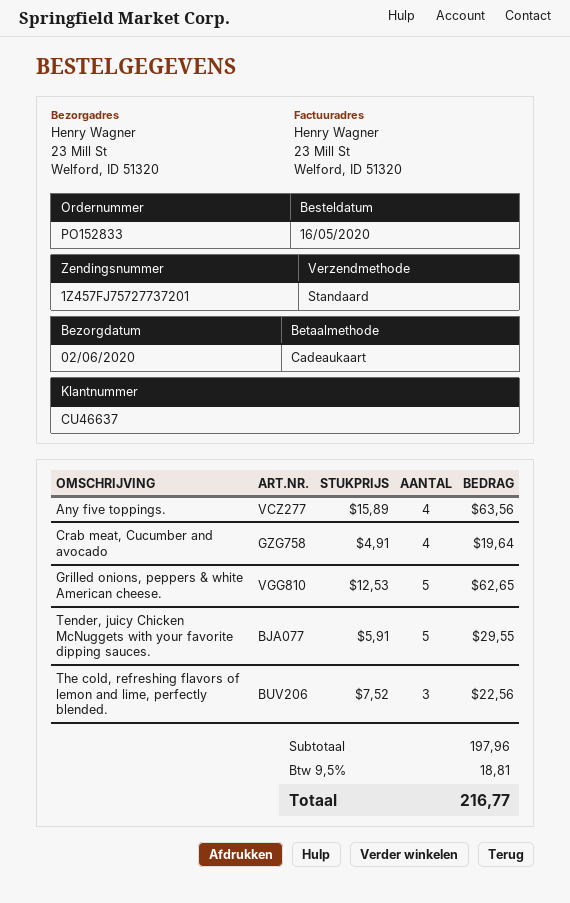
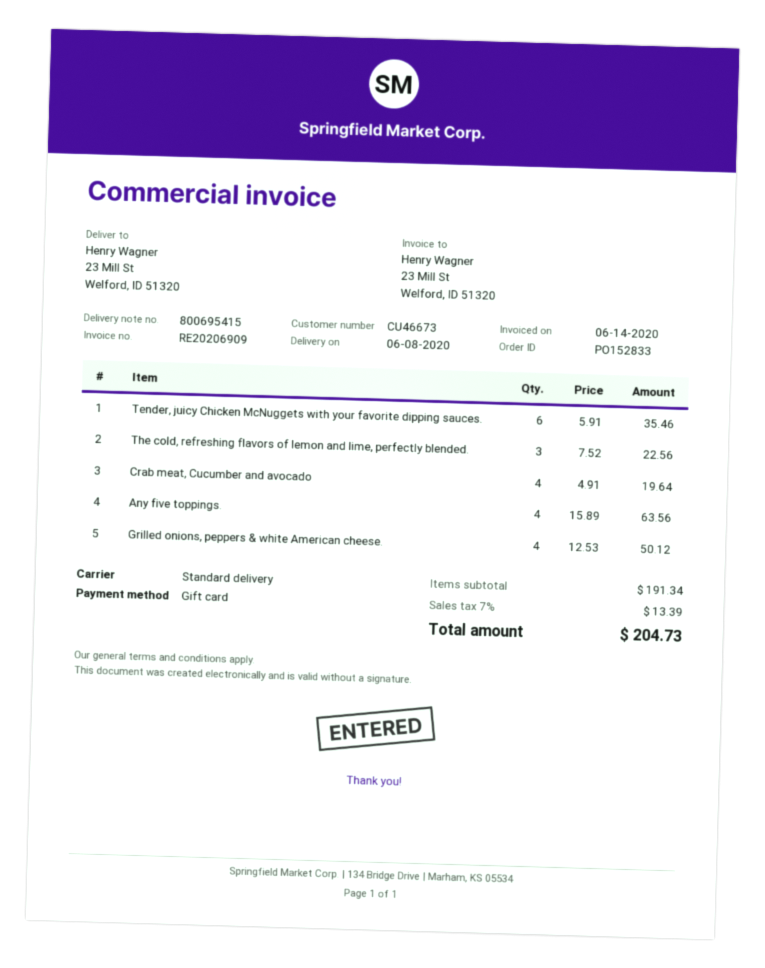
delivery date: 2020-06-02 -> 2020-06-08
customer number: CU46637 -> CU46673
Grilled onions, peppers & white American cheese.: 5 x 12.53 = 62.65 -> 4 x 12.53 = 50.12
Tender, juicy Chicken McNuggets with your favorite dipping sauces.: 5 x 5.91 = 29.55 -> 6 x 5.91 = 35.46
subtotal: 197.96 -> 191.34
tax: 9.5% = 18.81 -> 7% = 13.39
total: 216.77 -> 204.73

